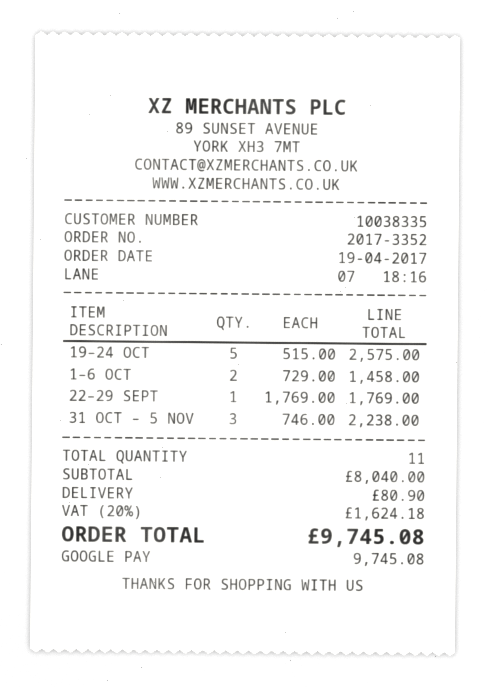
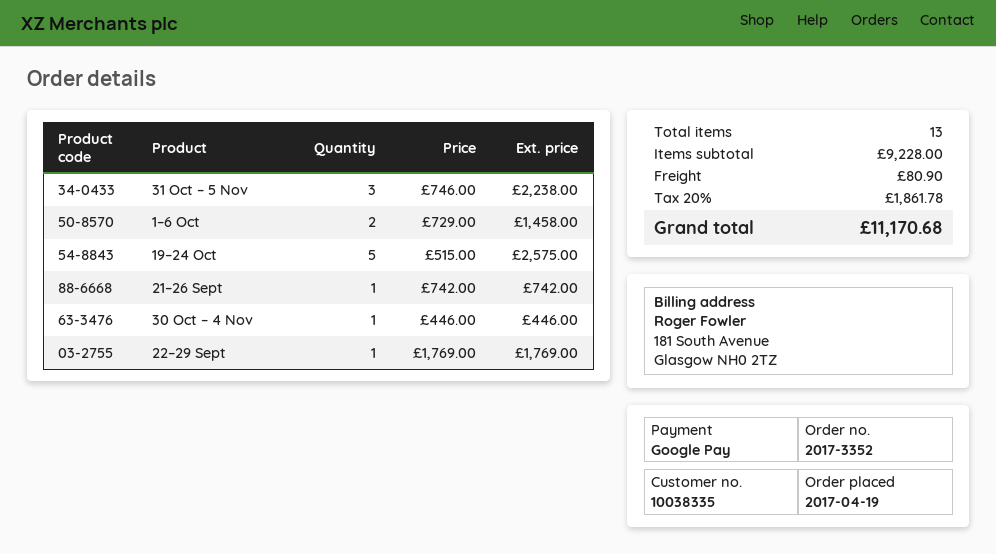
21–26 Sept: none -> 1 x 742.00 = 742.00
30 Oct – 4 Nov: none -> 1 x 446.00 = 446.00
total quantity: 11 -> 13
subtotal: 8040.00 -> 9228.00
tax: 20% = 1624.18 -> 20% = 1861.78
total: 9745.08 -> 11170.68

